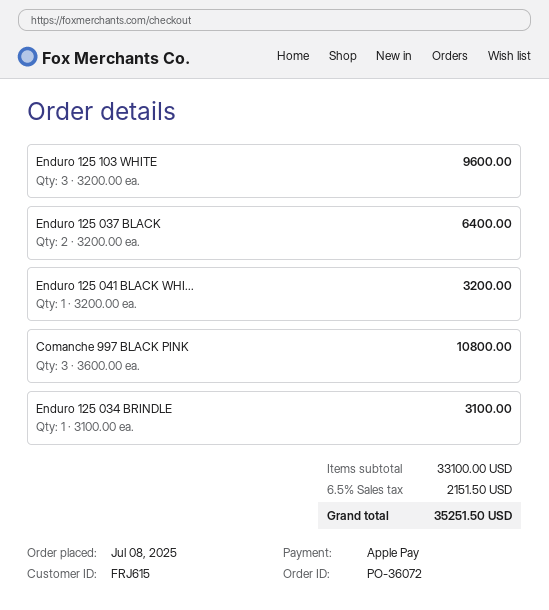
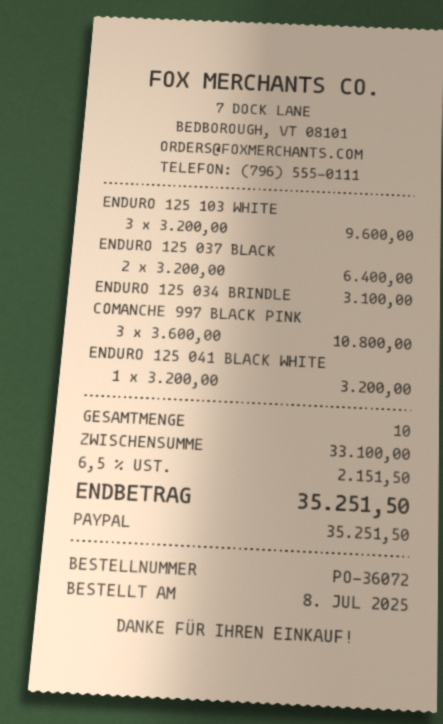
payment method: Apple Pay -> PayPal

